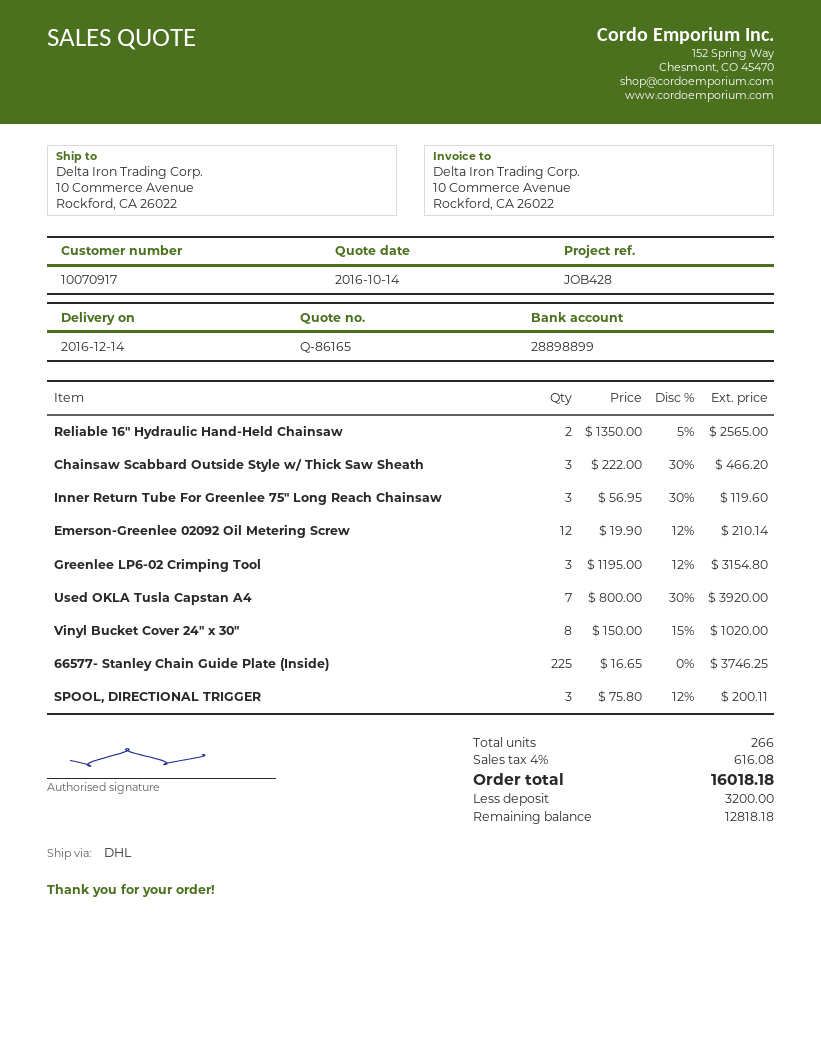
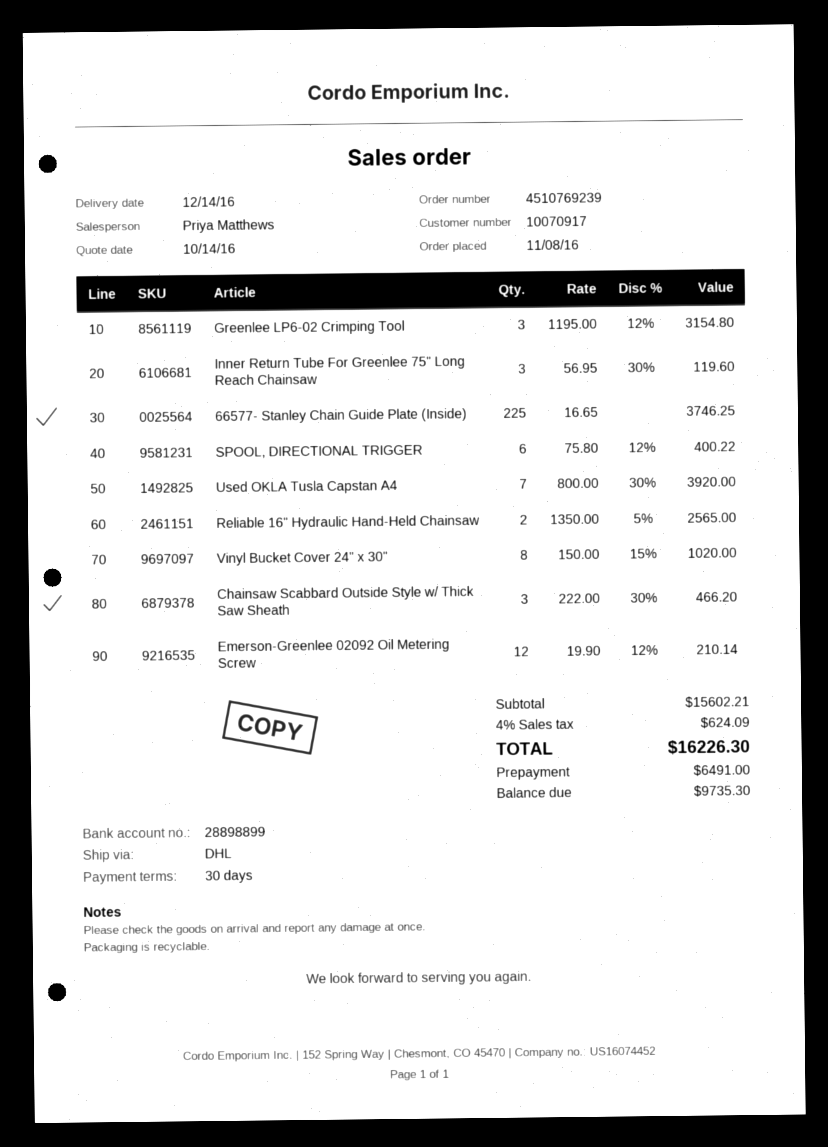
SPOOL, DIRECTIONAL TRIGGER: 3 x 75.80 - 12% = 200.11 -> 6 x 75.80 - 12% = 400.22
tax: 4% = 616.08 -> 4% = 624.09
total: 16018.18 -> 16226.30
deposit: 3200.00 -> 6491.00
balance: 12818.18 -> 9735.30

